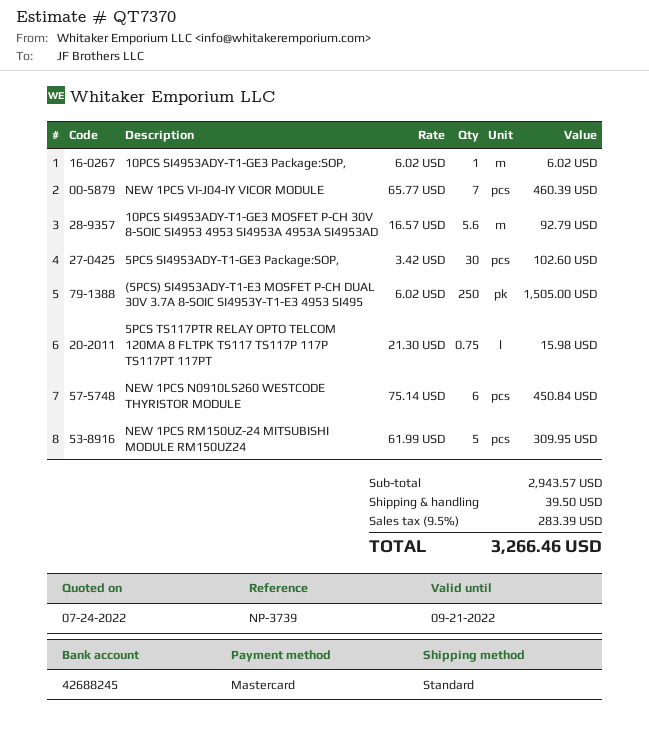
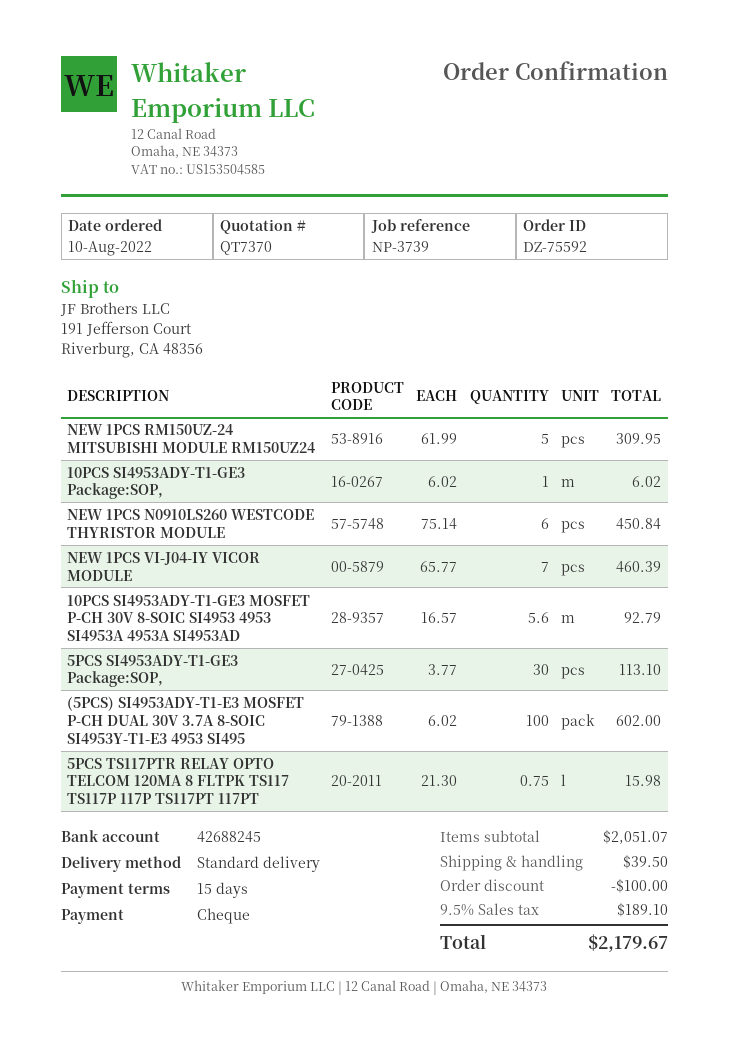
payment method: Mastercard -> cheque
5PCS SI4953ADY-T1-GE3 Package:SOP,: 30 x 3.42 = 102.60 -> 30 x 3.77 = 113.10
(5PCS) SI4953ADY-T1-E3 MOSFET P-CH DUAL 30V 3.7A 8-SOIC SI4953Y-T1-E3 4953 SI495: 250 x 6.02 = 1505.00 -> 100 x 6.02 = 602.00
subtotal: 2943.57 -> 2051.07
discount: none -> 100.00
tax: 9.5% = 283.39 -> 9.5% = 189.10
total: 3266.46 -> 2179.67

